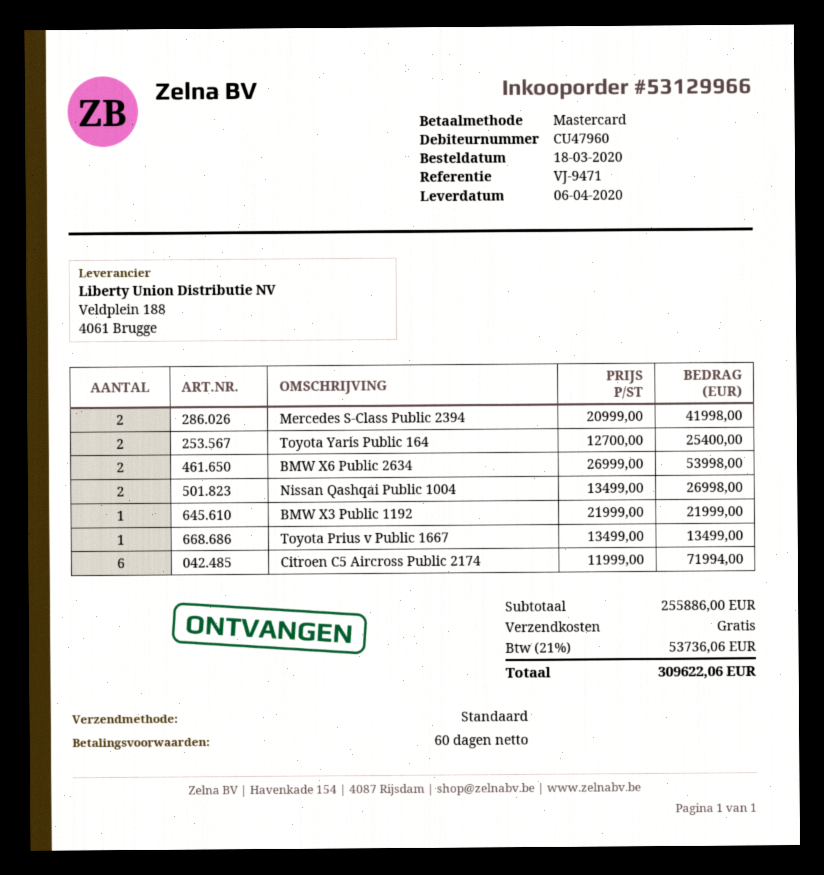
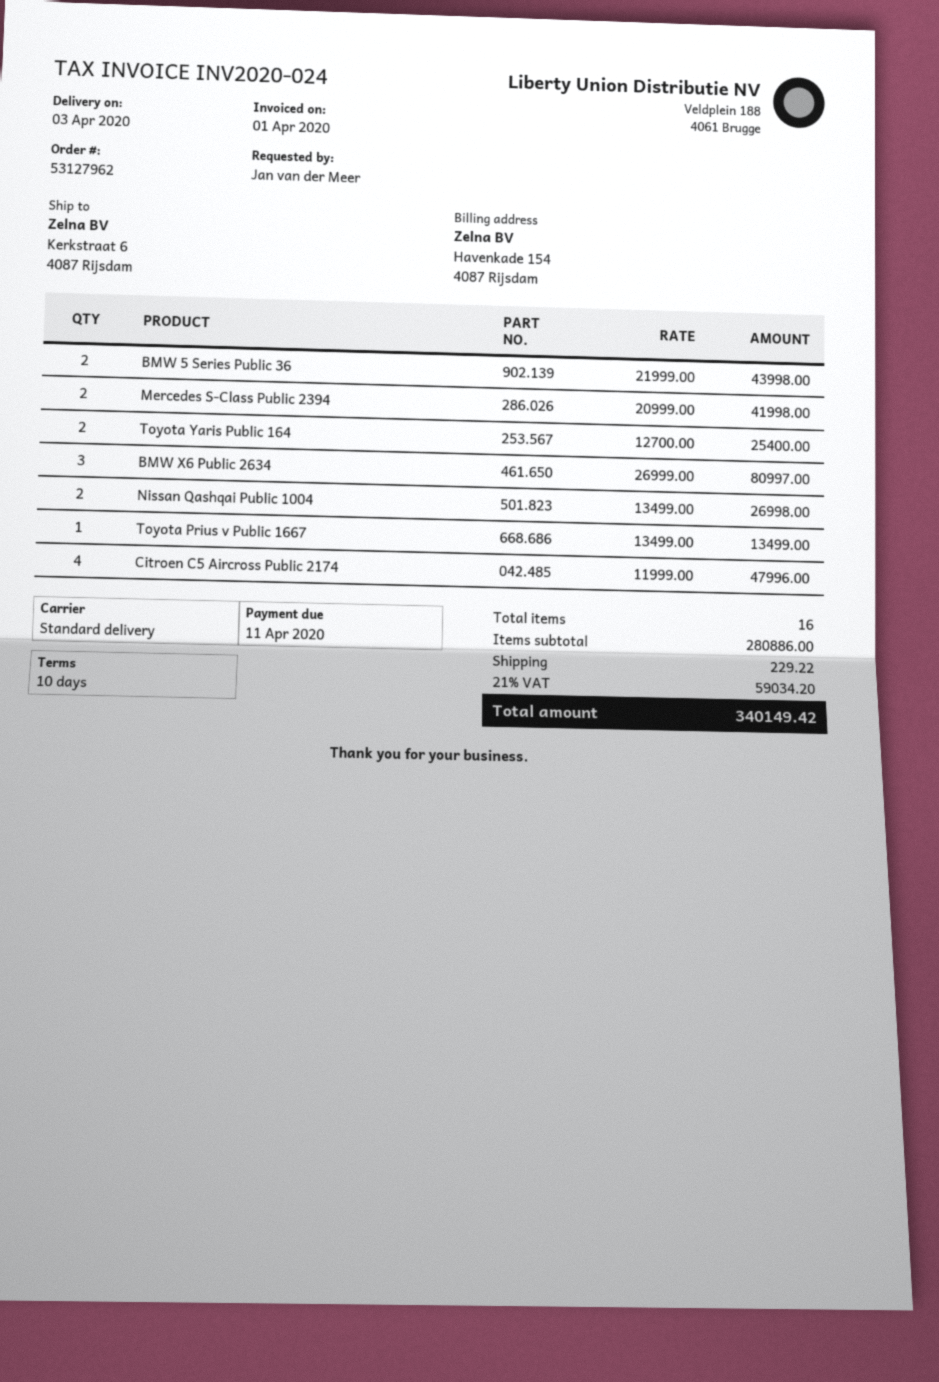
order number: 53129966 -> 53127962
delivery date: 2020-04-06 -> 2020-04-03
payment terms: 60 days -> 10 days
BMW X6 Public 2634: 2 x 26999.00 = 53998.00 -> 3 x 26999.00 = 80997.00
BMW X3 Public 1192: 1 x 21999.00 = 21999.00 -> none
Citroen C5 Aircross Public 2174: 6 x 11999.00 = 71994.00 -> 4 x 11999.00 = 47996.00
BMW 5 Series Public 36: none -> 2 x 21999.00 = 43998.00
subtotal: 255886.00 -> 280886.00
shipping: 0.00 -> 229.22
tax: 21% = 53736.06 -> 21% = 59034.20
total: 309622.06 -> 340149.42

